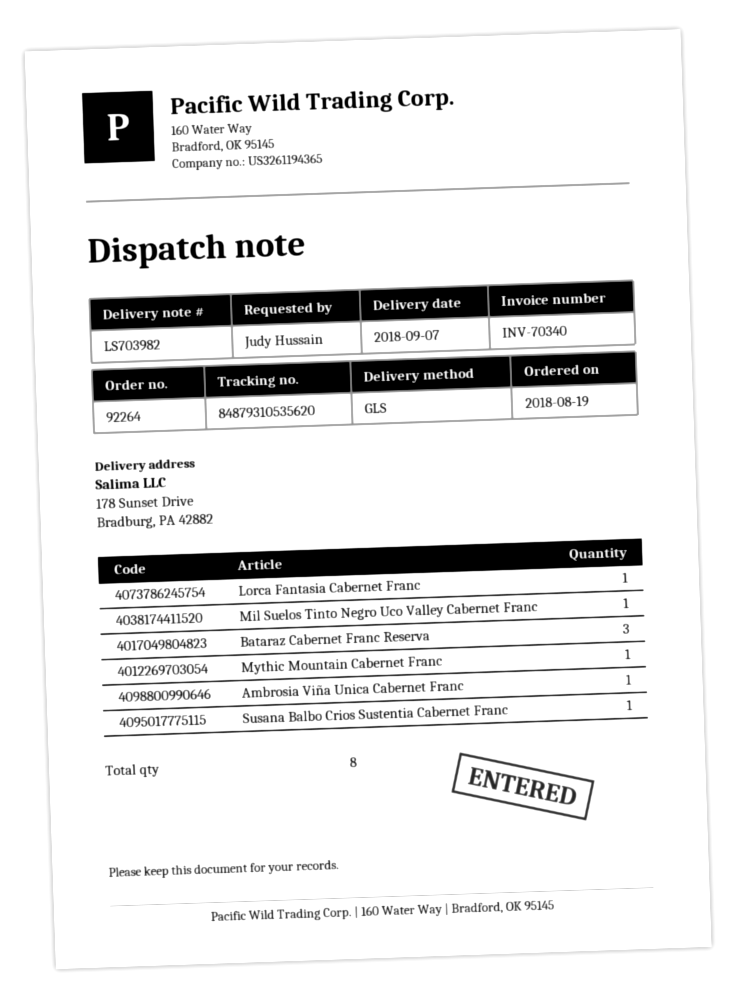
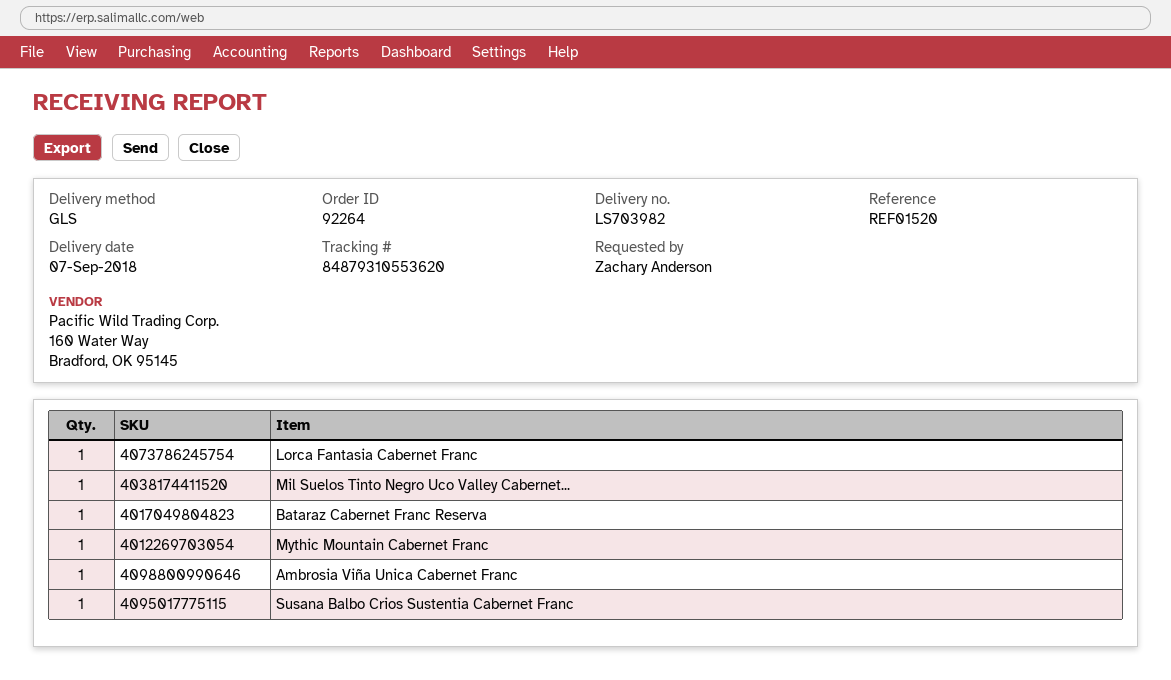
ordered by: Judy Hussain -> Zachary Anderson
tracking number: 84879310535620 -> 84879310553620
Bataraz Cabernet Franc Reserva: 3 -> 1

